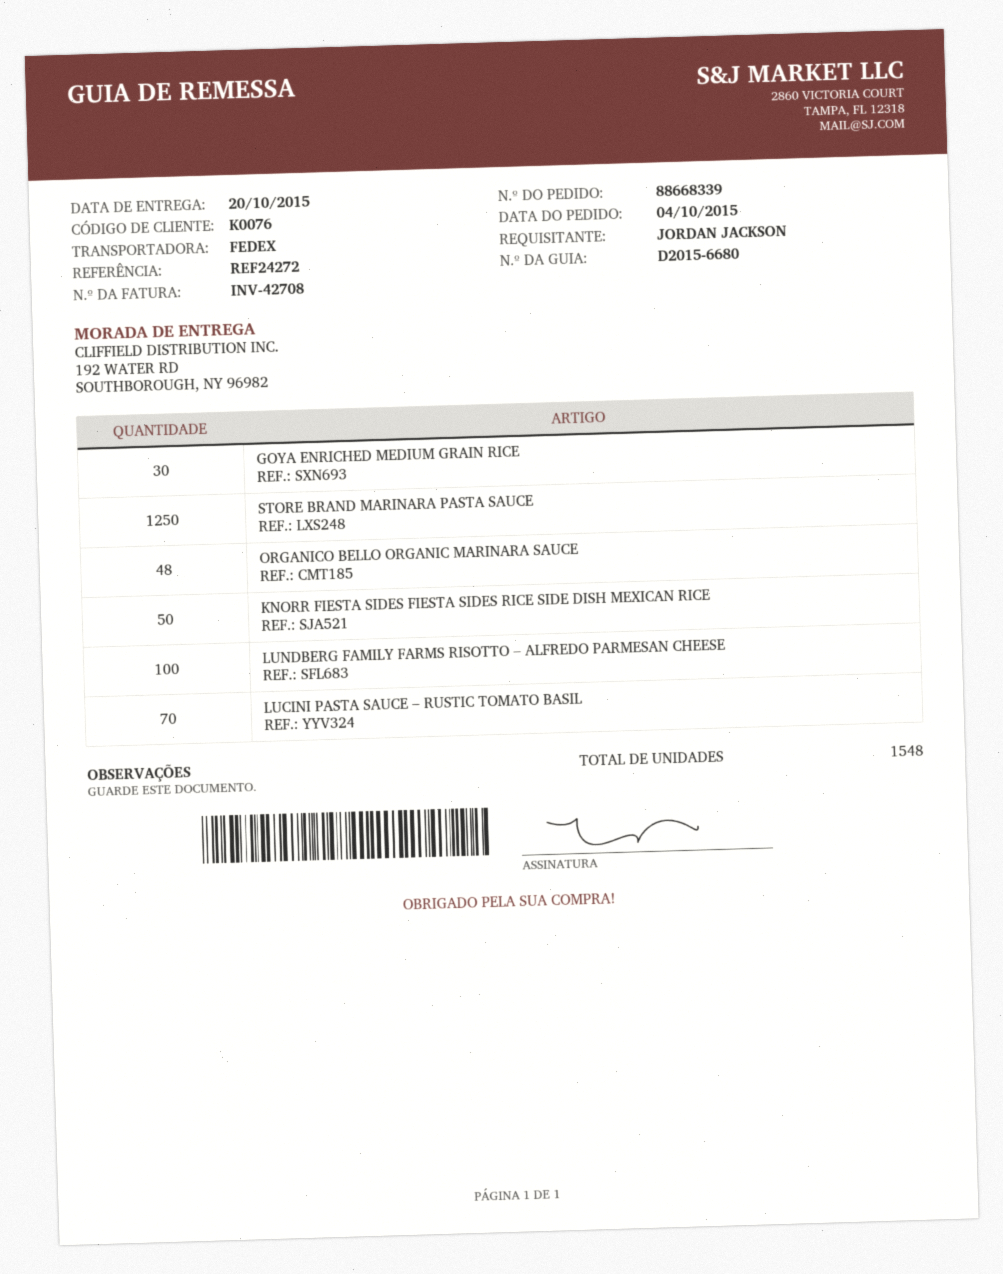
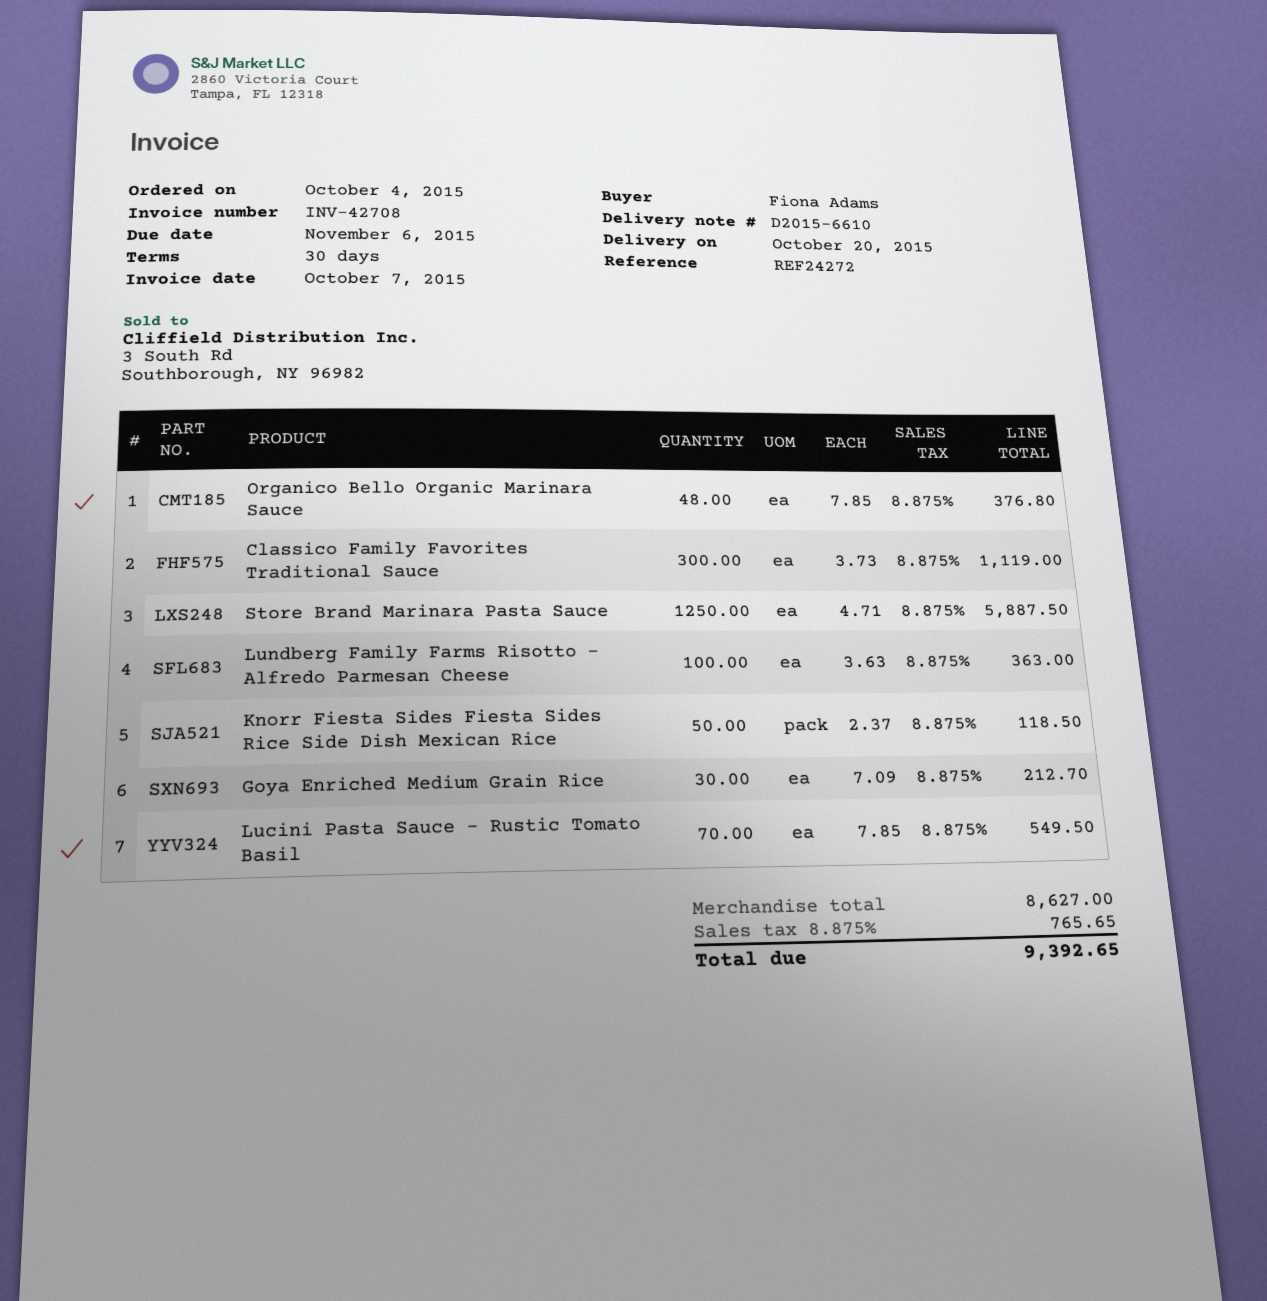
delivery note number: D2015-6680 -> D2015-6610
ordered by: JORDAN JACKSON -> Fiona Adams
Classico Family Favorites Traditional Sauce: none -> 300

